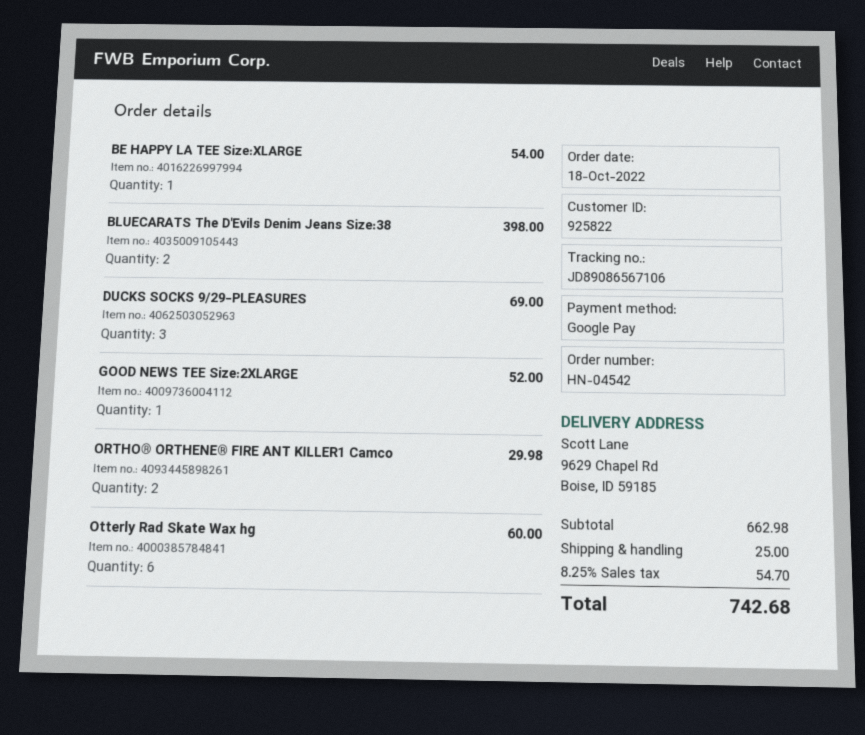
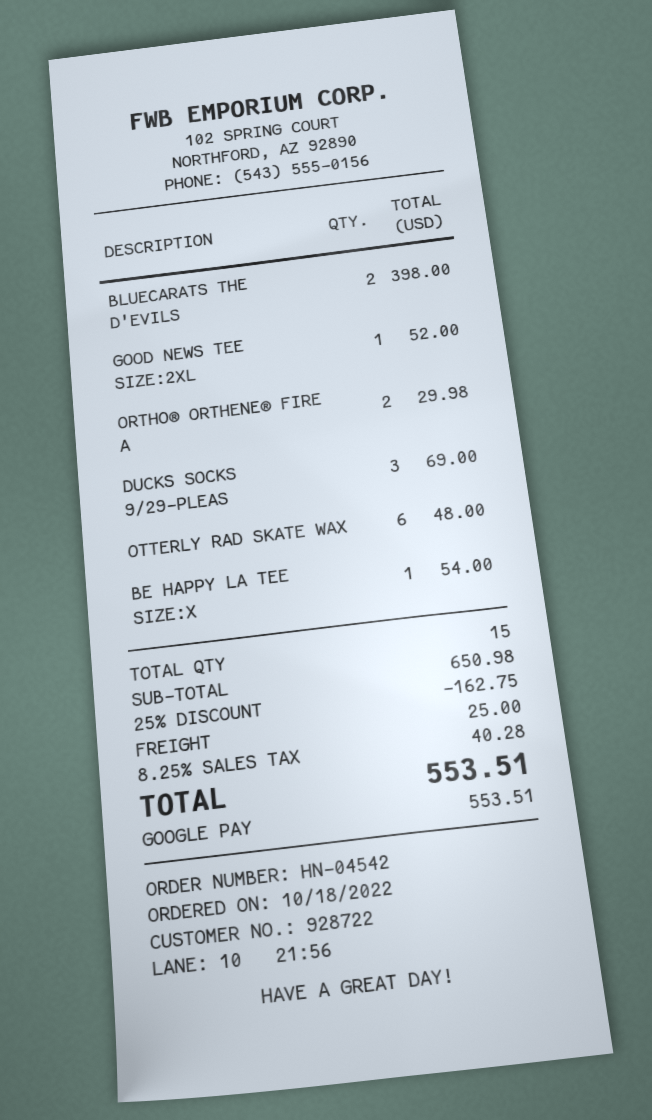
customer number: 925822 -> 928722
Otterly Rad Skate Wax hg: 6 for 60.00 -> 6 for 48.00
subtotal: 662.98 -> 650.98
discount: none -> 25% = 162.75
tax: 8.25% = 54.70 -> 8.25% = 40.28
total: 742.68 -> 553.51

